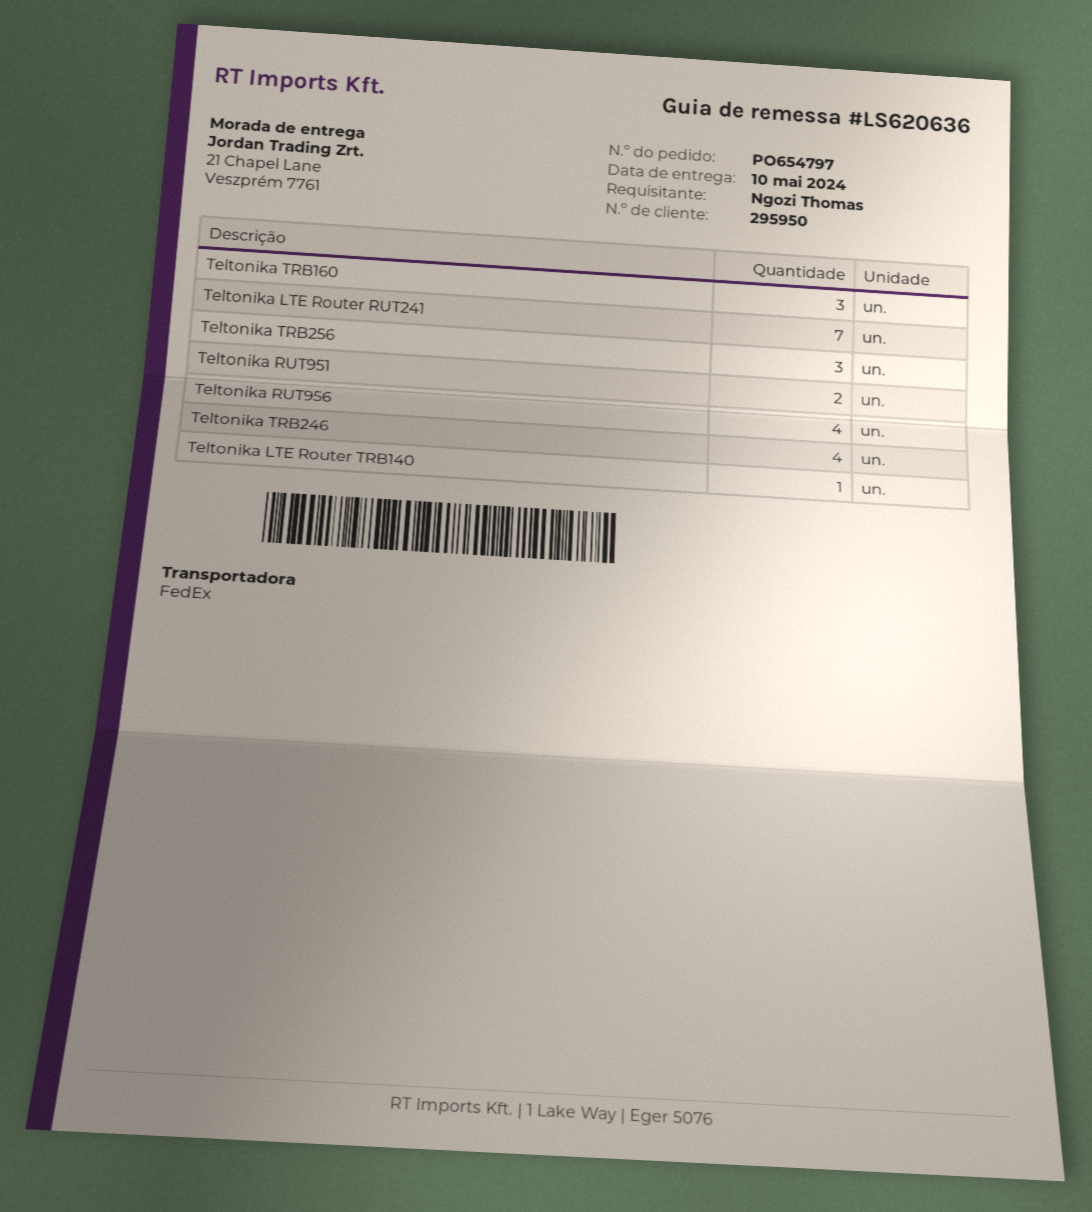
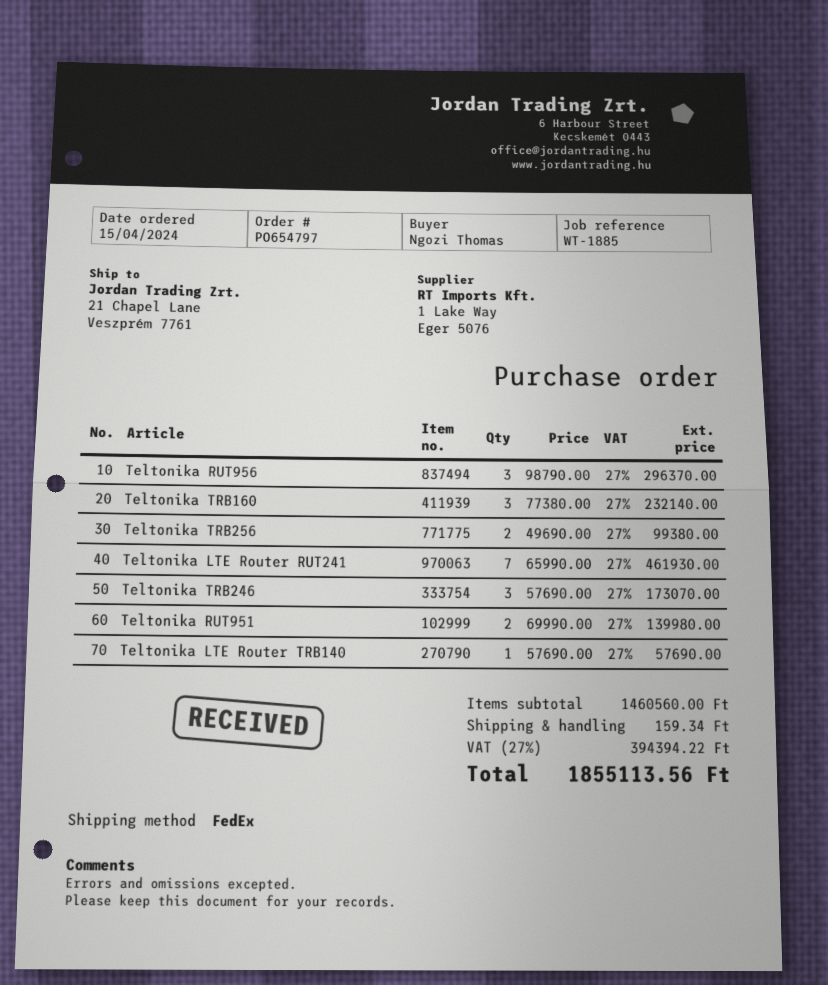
Teltonika TRB256: 3 -> 2
Teltonika RUT956: 4 -> 3
Teltonika TRB246: 4 -> 3

